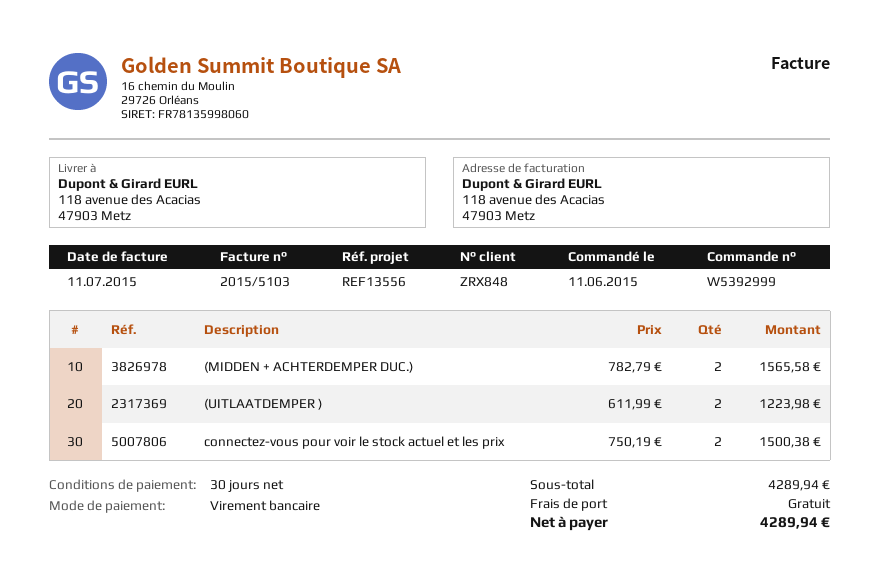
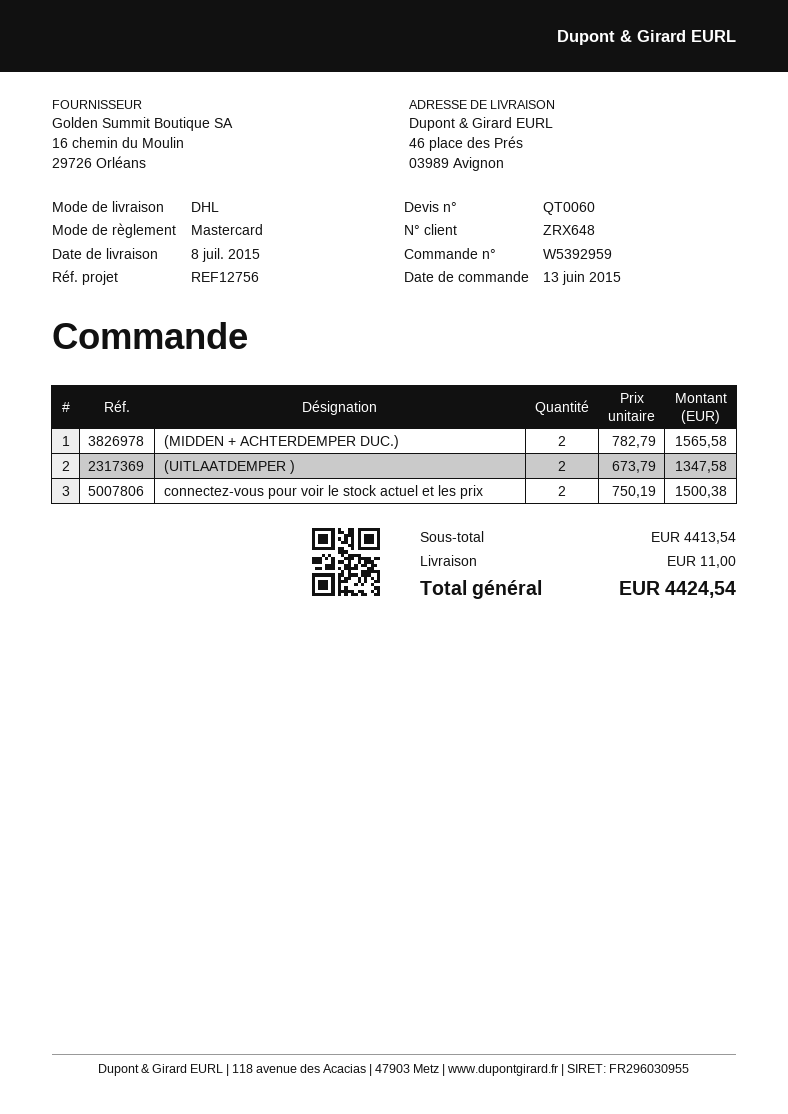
order number: W5392999 -> W5392959
order date: 2015-06-11 -> 2015-06-13
customer number: ZRX848 -> ZRX648
reference: REF13556 -> REF12756
payment method: bank transfer -> Mastercard
ship to: 118 avenue des Acacias, 47903 Metz -> 46 place des Prés, 03989 Avignon
(UITLAATDEMPER ): 2 x 611.99 = 1223.98 -> 2 x 673.79 = 1347.58
subtotal: 4289.94 -> 4413.54
shipping: 0.00 -> 11.00
total: 4289.94 -> 4424.54

